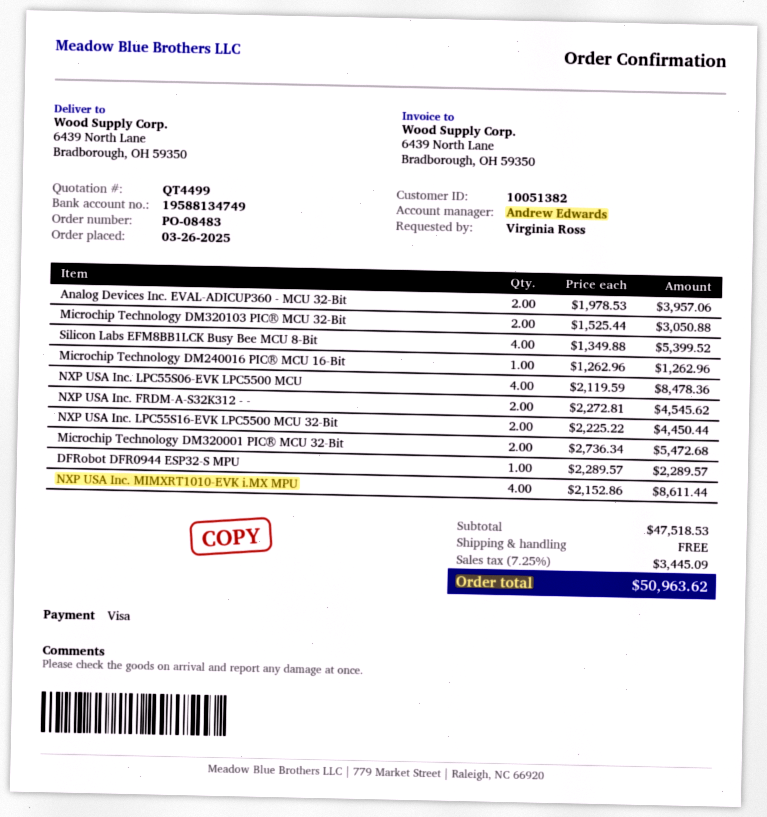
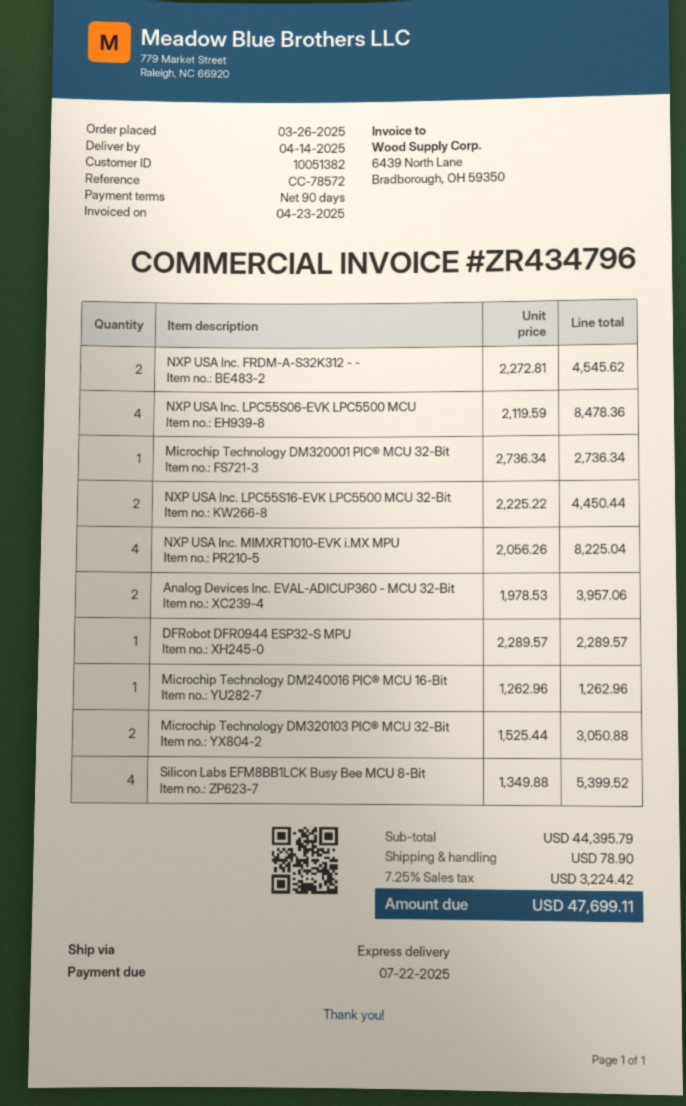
Microchip Technology DM320001 PIC® MCU 32-Bit: 2 x 2736.34 = 5472.68 -> 1 x 2736.34 = 2736.34
NXP USA Inc. MIMXRT1010-EVK i.MX MPU: 4 x 2152.86 = 8611.44 -> 4 x 2056.26 = 8225.04
subtotal: 47518.53 -> 44395.79
shipping: 0.00 -> 78.90
tax: 7.25% = 3445.09 -> 7.25% = 3224.42
total: 50963.62 -> 47699.11

